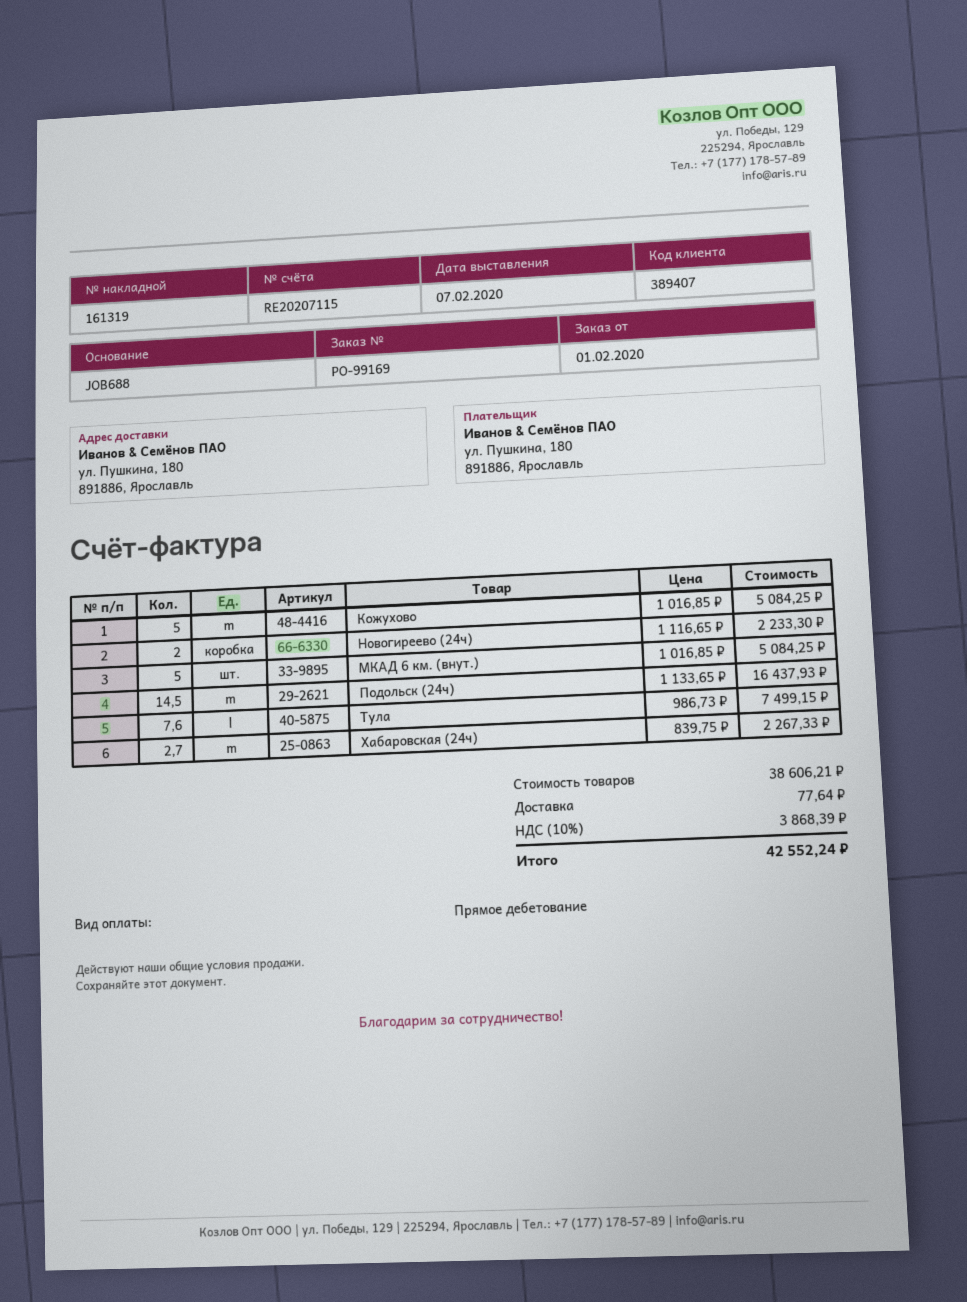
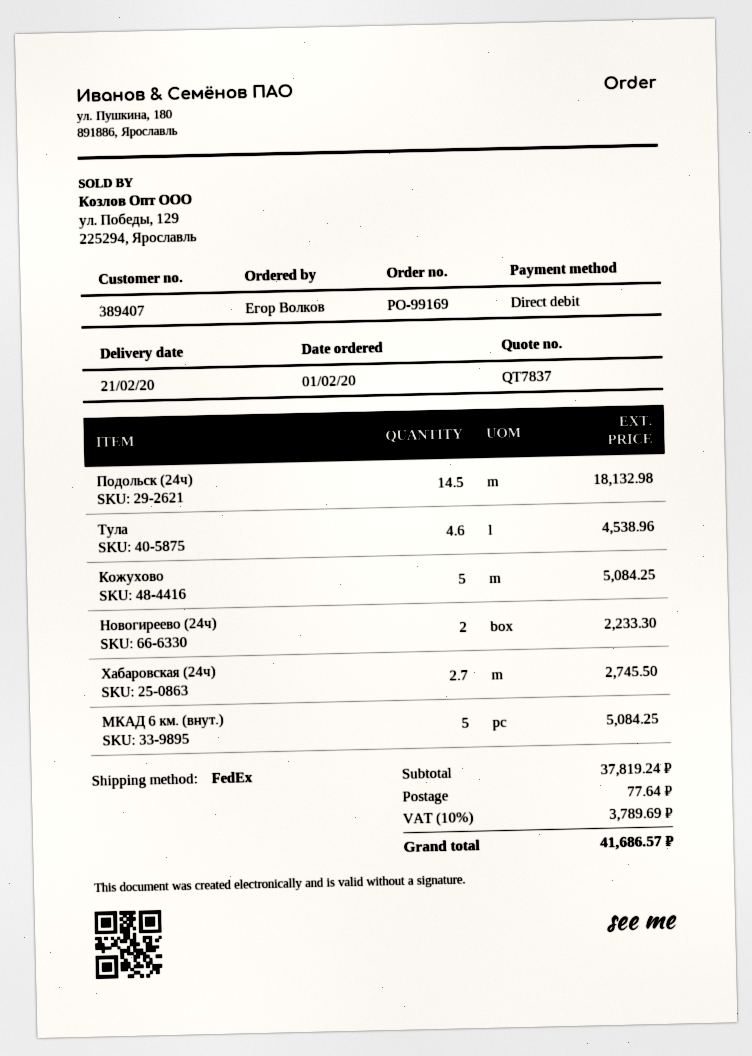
Подольск (24ч): 14.5 for 16437.93 -> 14.5 for 18132.98
Тула: 7.6 for 7499.15 -> 4.6 for 4538.96
Хабаровская (24ч): 2.7 for 2267.33 -> 2.7 for 2745.50
subtotal: 38606.21 -> 37819.24
tax: 10% = 3868.39 -> 10% = 3789.69
total: 42552.24 -> 41686.57

